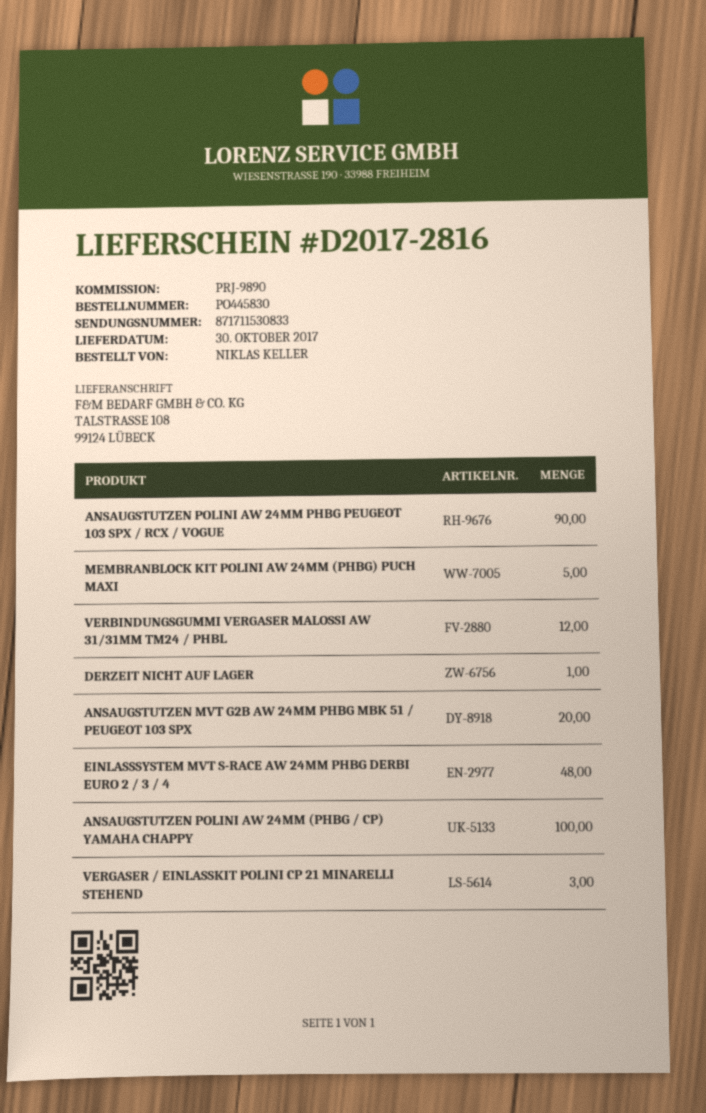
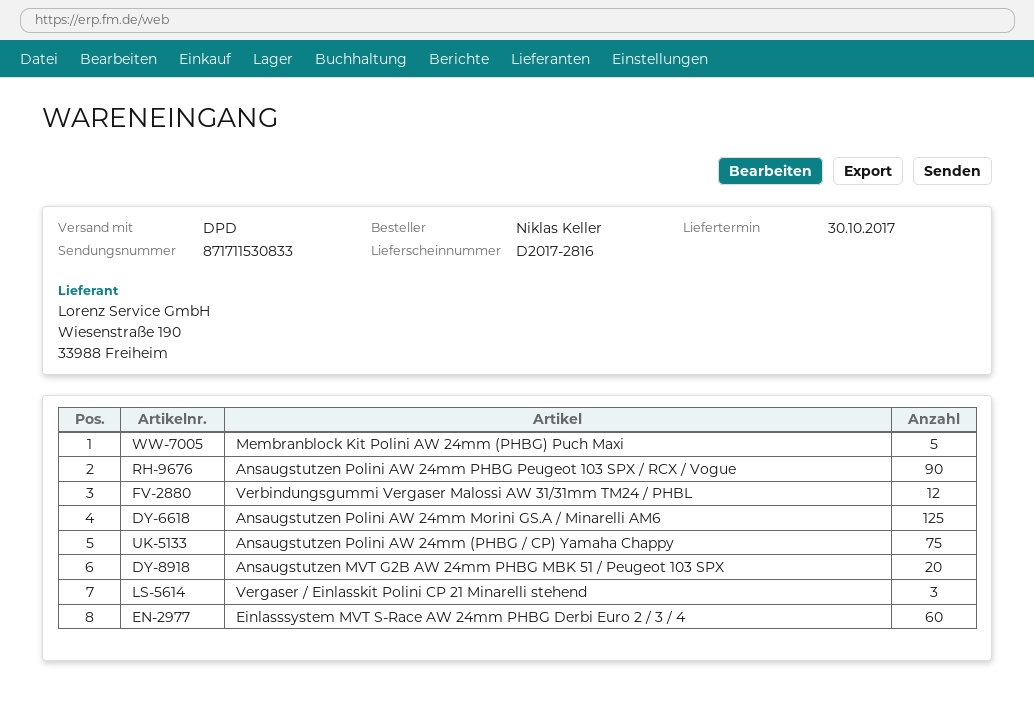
DERZEIT NICHT AUF LAGER: 1 -> none
EINLASSSYSTEM MVT S-RACE AW 24MM PHBG DERBI EURO 2 / 3 / 4: 48 -> 60
ANSAUGSTUTZEN POLINI AW 24MM (PHBG / CP) YAMAHA CHAPPY: 100 -> 75
Ansaugstutzen Polini AW 24mm Morini GS.A / Minarelli AM6: none -> 125

